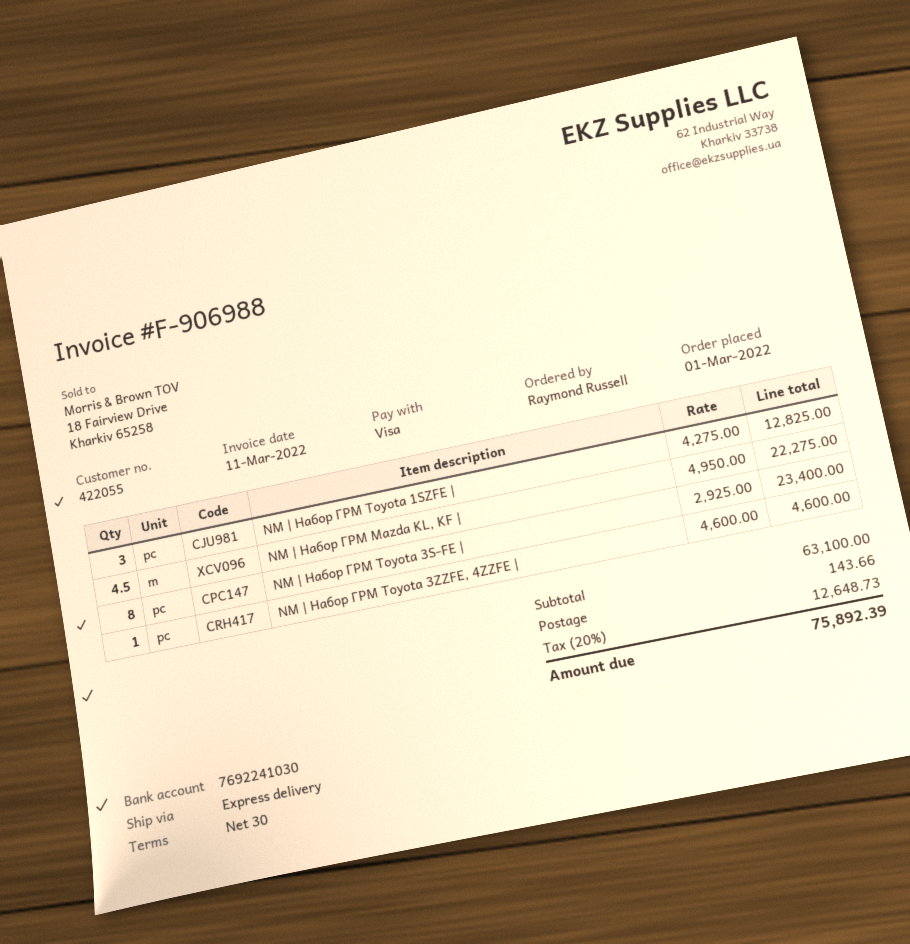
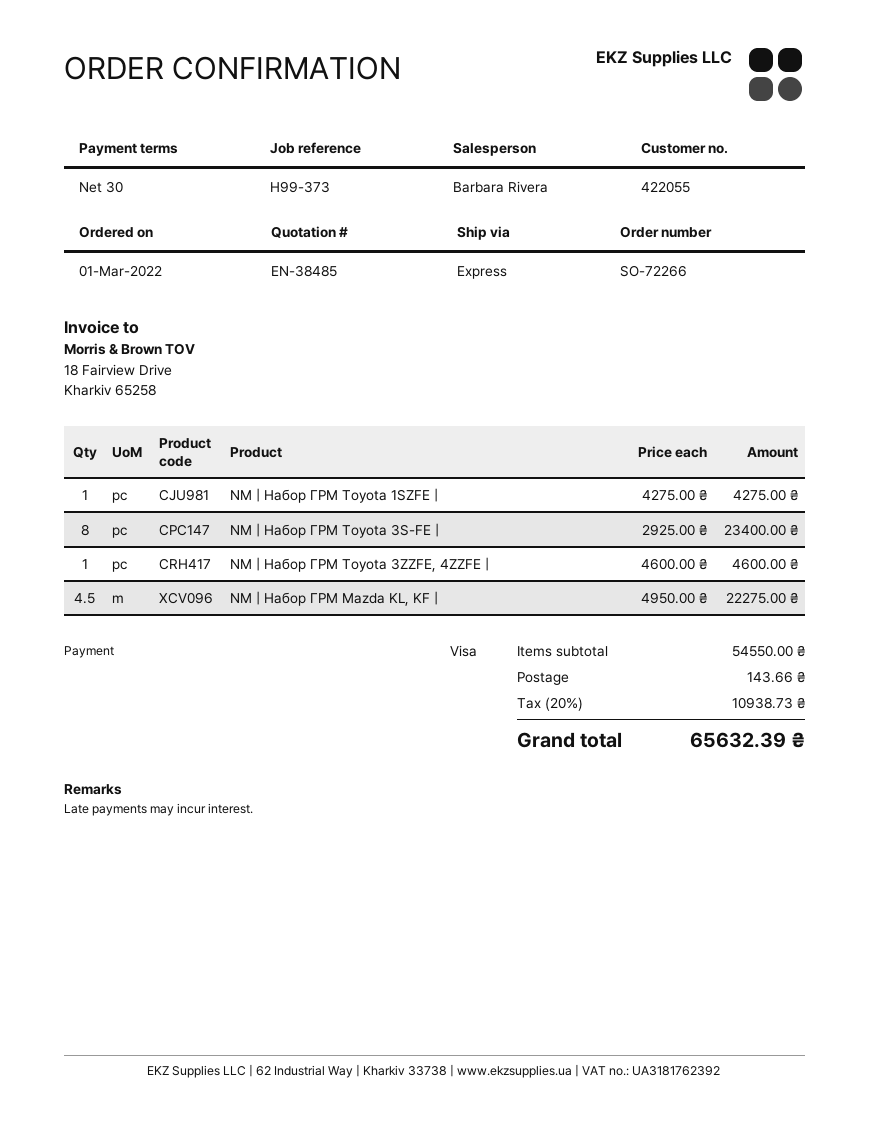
NM | Набор ГРМ Toyota 1SZFE |: 3 x 4275.00 = 12825.00 -> 1 x 4275.00 = 4275.00
subtotal: 63100.00 -> 54550.00
tax: 20% = 12648.73 -> 20% = 10938.73
total: 75892.39 -> 65632.39

